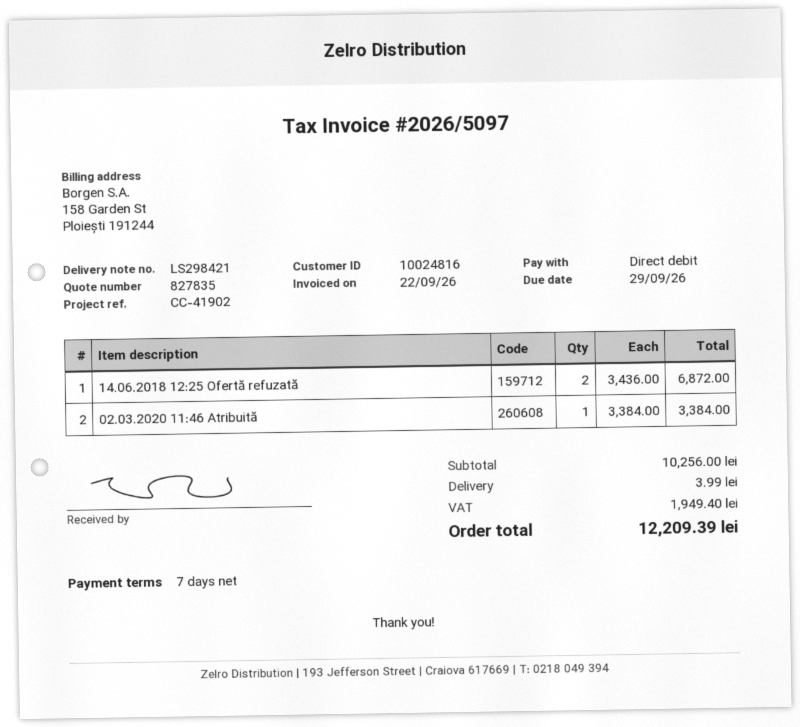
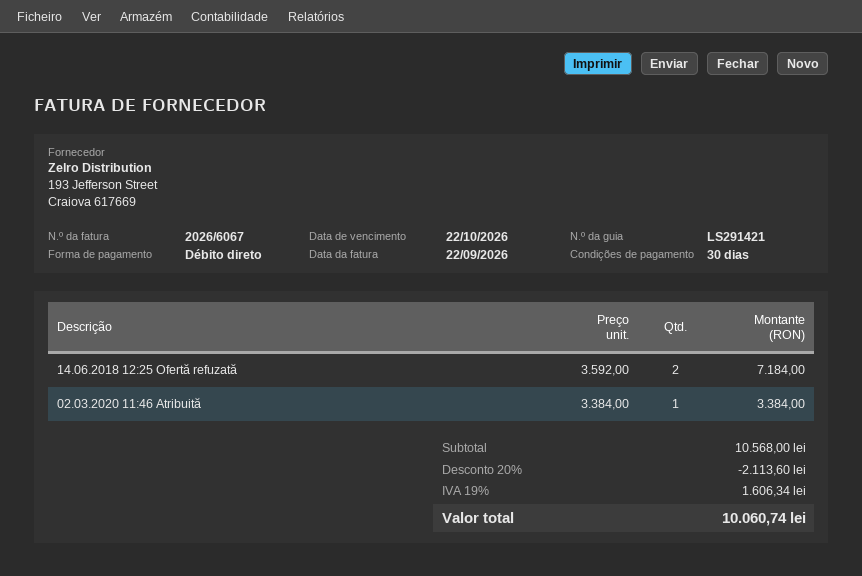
delivery note number: LS298421 -> LS291421
invoice number: 2026/5097 -> 2026/6067
payment terms: 7 days -> 30 days
due date: 2026-09-29 -> 2026-10-22
14.06.2018 12:25 Ofertă refuzată: 2 x 3436.00 = 6872.00 -> 2 x 3592.00 = 7184.00
subtotal: 10256.00 -> 10568.00
discount: none -> 20% = 2113.60
shipping: 3.99 -> none
tax: 1949.40 -> 1606.34
total: 12209.39 -> 10060.74

